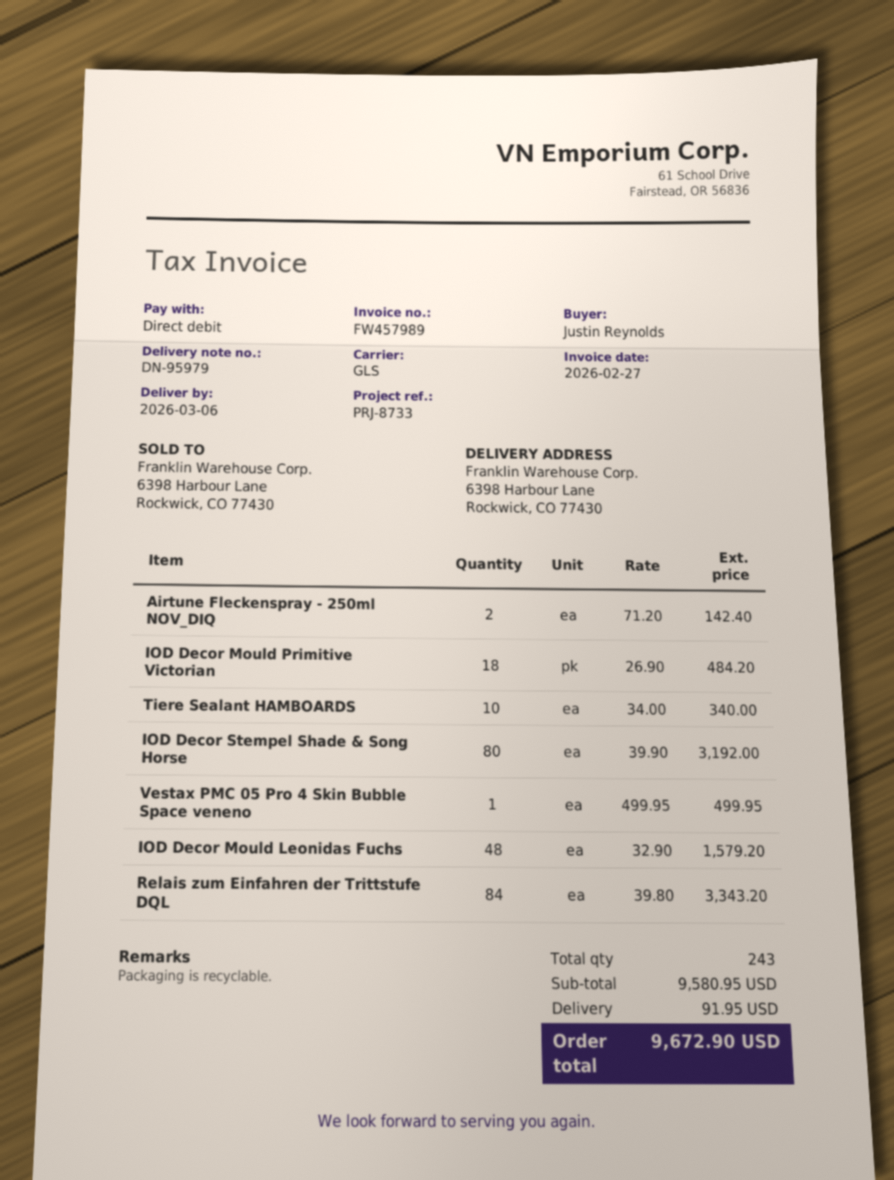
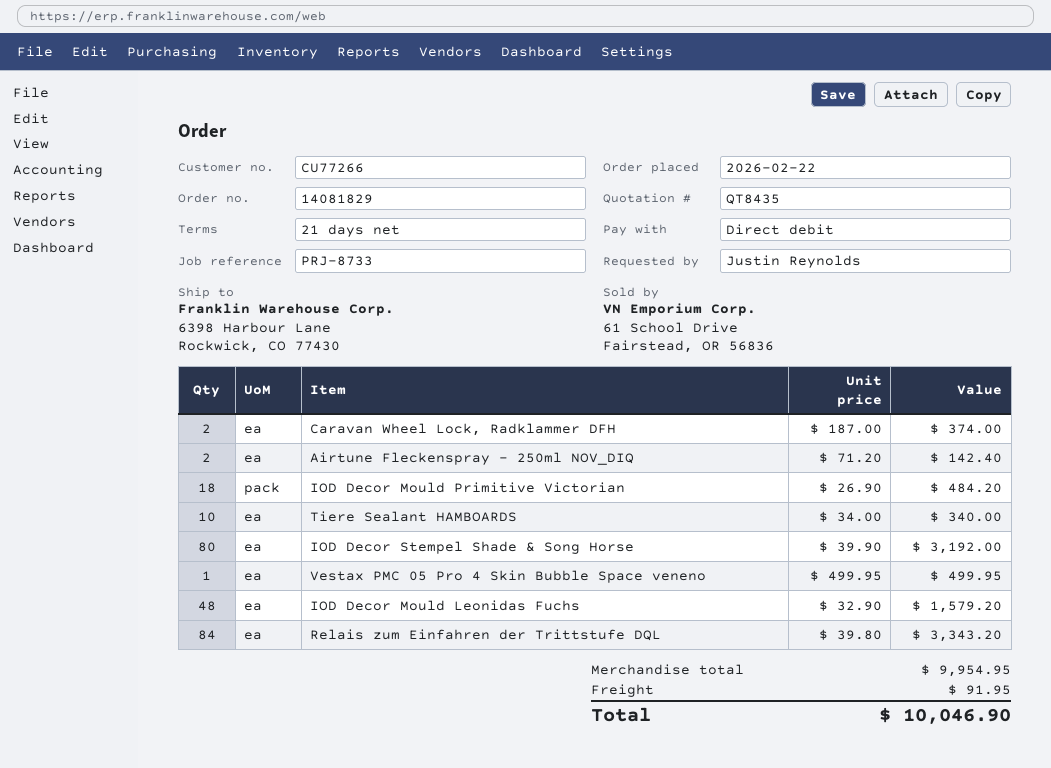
Caravan Wheel Lock, Radklammer DFH: none -> 2 x 187.00 = 374.00
subtotal: 9580.95 -> 9954.95
total: 9672.90 -> 10046.90

